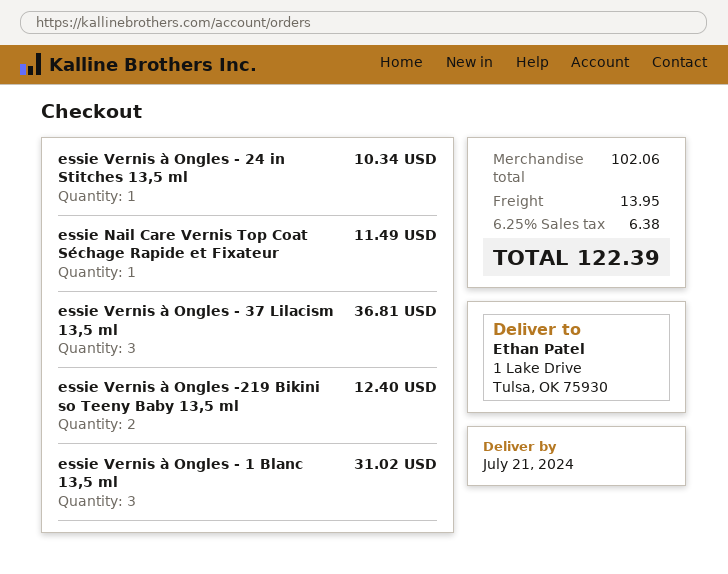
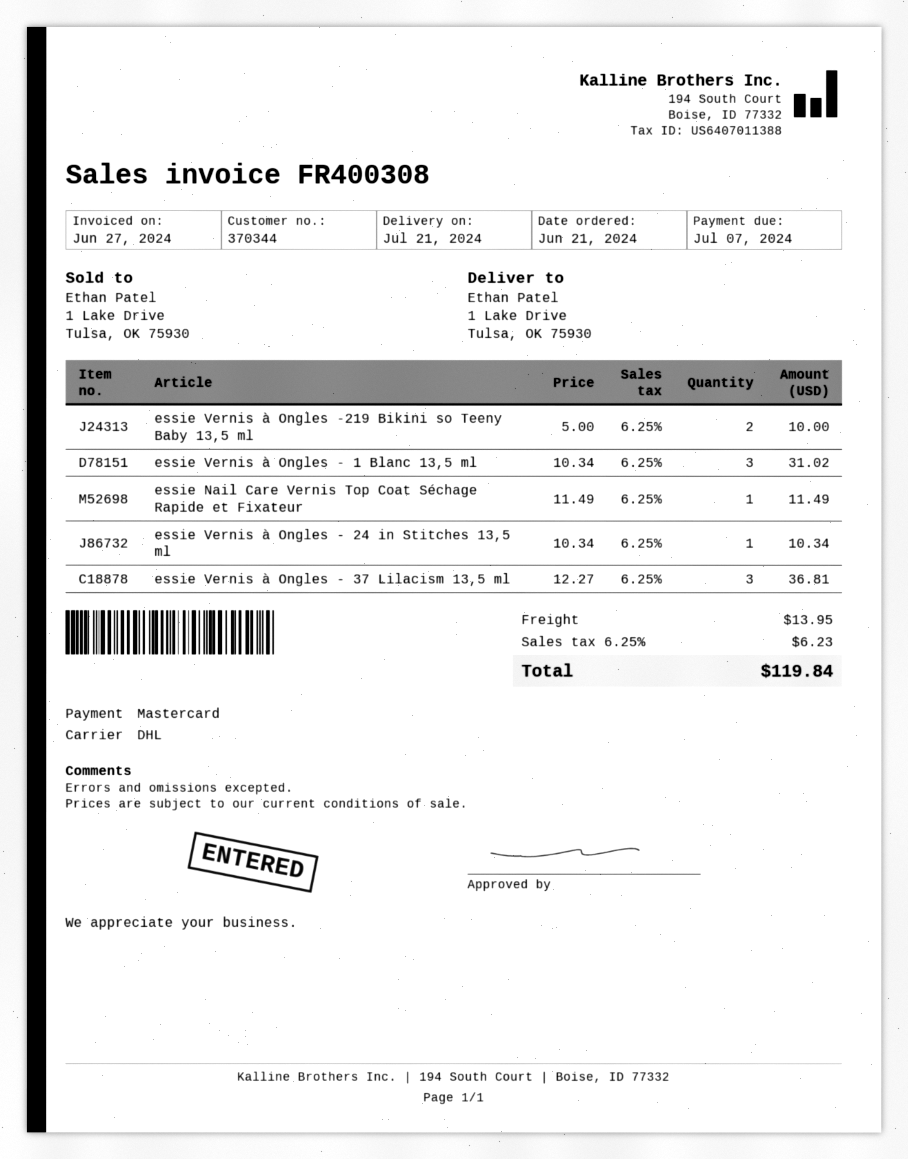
essie Vernis à Ongles -219 Bikini so Teeny Baby 13,5 ml: 2 for 12.40 -> 2 for 10.00
tax: 6.25% = 6.38 -> 6.25% = 6.23
total: 122.39 -> 119.84

